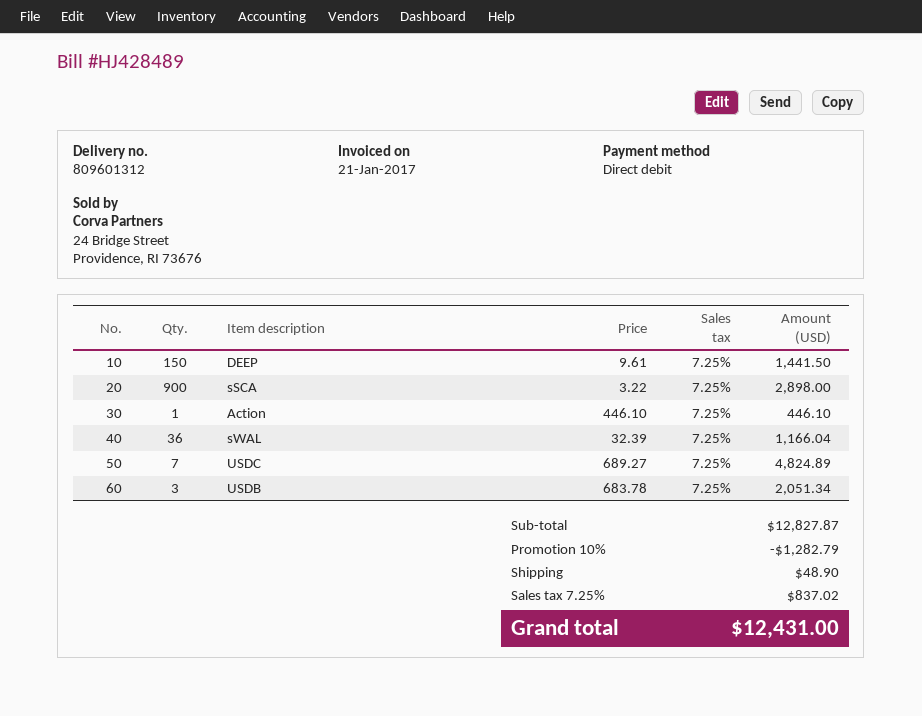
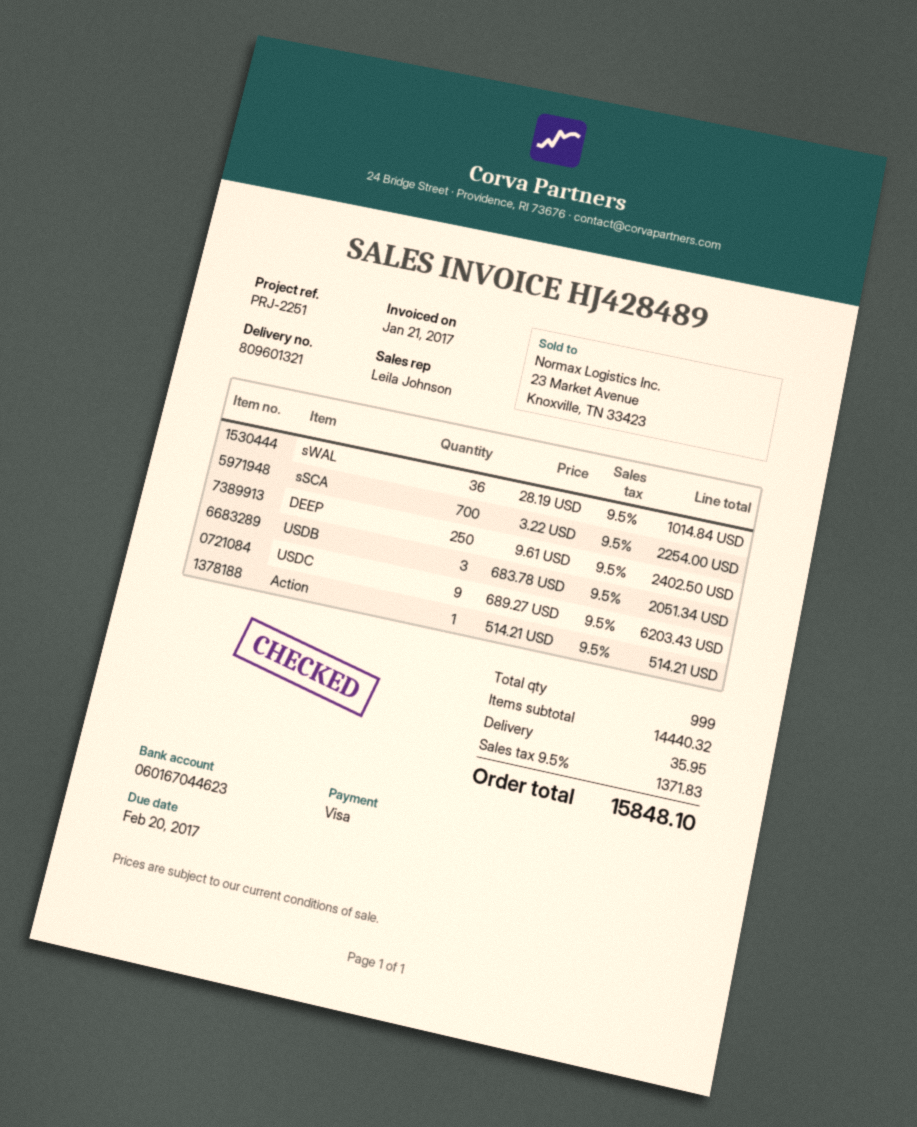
delivery note number: 809601312 -> 809601321
payment method: direct debit -> Visa
DEEP: 150 x 9.61 = 1441.50 -> 250 x 9.61 = 2402.50
sSCA: 900 x 3.22 = 2898.00 -> 700 x 3.22 = 2254.00
Action: 1 x 446.10 = 446.10 -> 1 x 514.21 = 514.21
sWAL: 36 x 32.39 = 1166.04 -> 36 x 28.19 = 1014.84
USDC: 7 x 689.27 = 4824.89 -> 9 x 689.27 = 6203.43
subtotal: 12827.87 -> 14440.32
discount: 10% = 1282.79 -> none
shipping: 48.90 -> 35.95
tax: 7.25% = 837.02 -> 9.5% = 1371.83
total: 12431.00 -> 15848.10

